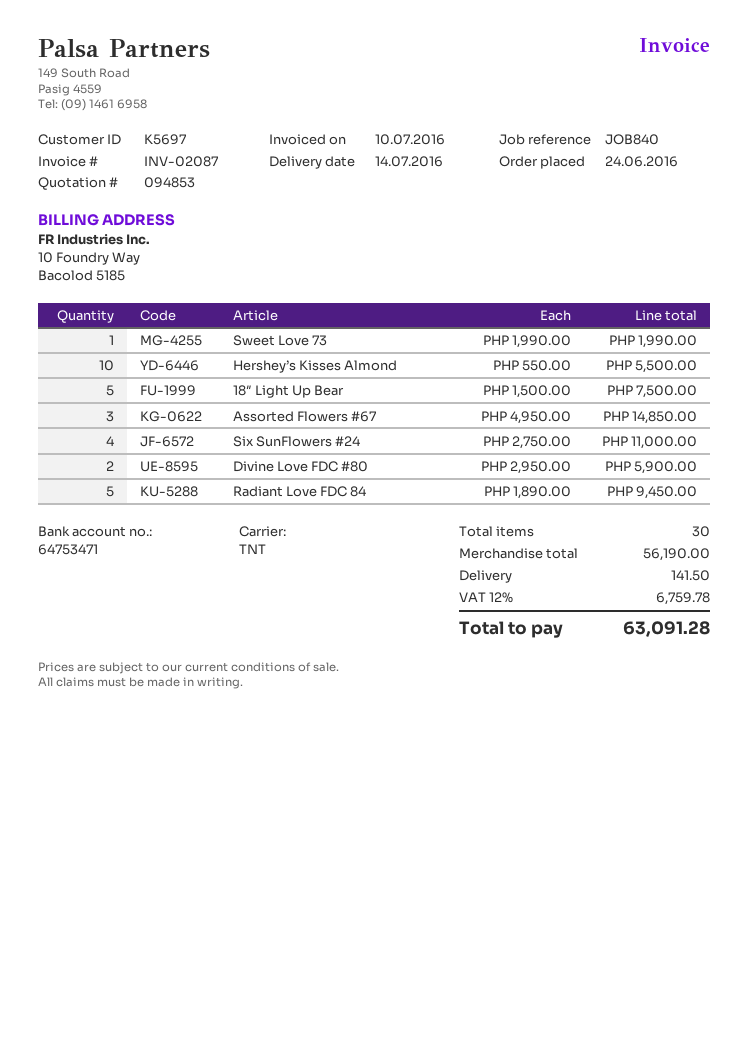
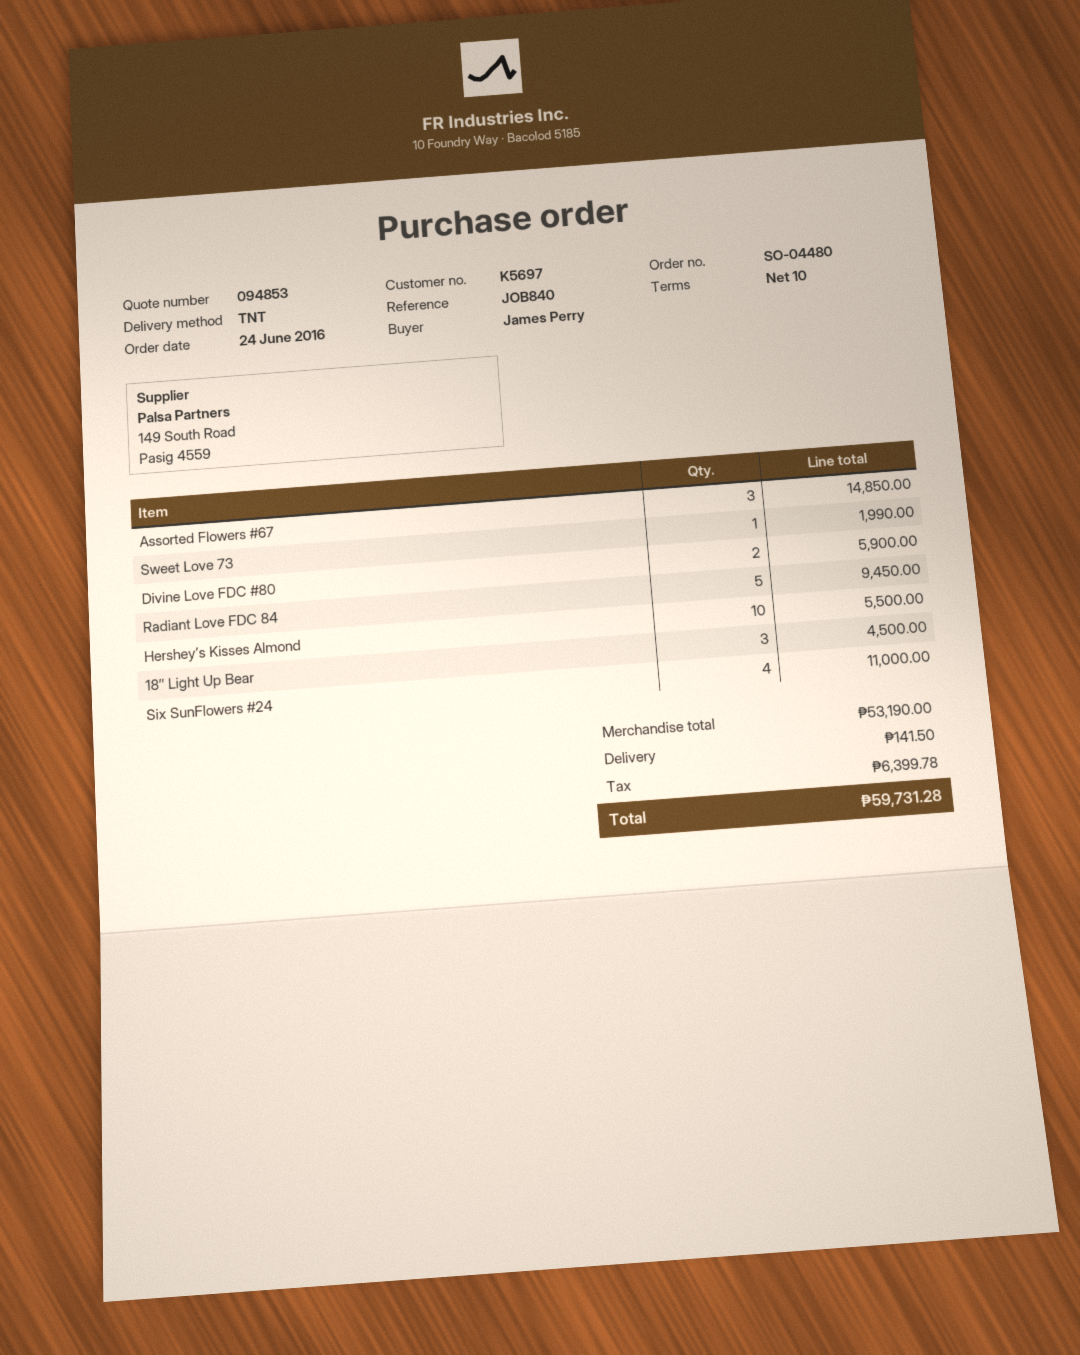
18″ Light Up Bear: 5 for 7500.00 -> 3 for 4500.00
subtotal: 56190.00 -> 53190.00
tax: 6759.78 -> 6399.78
total: 63091.28 -> 59731.28

